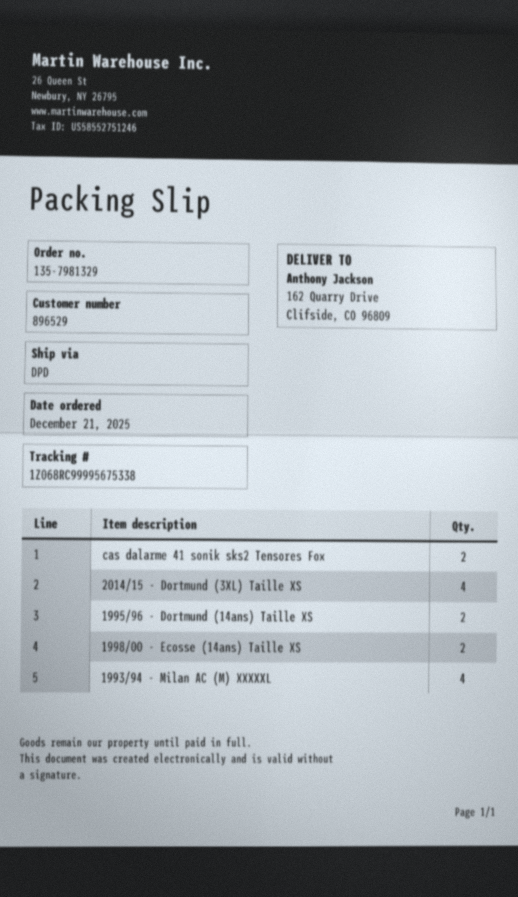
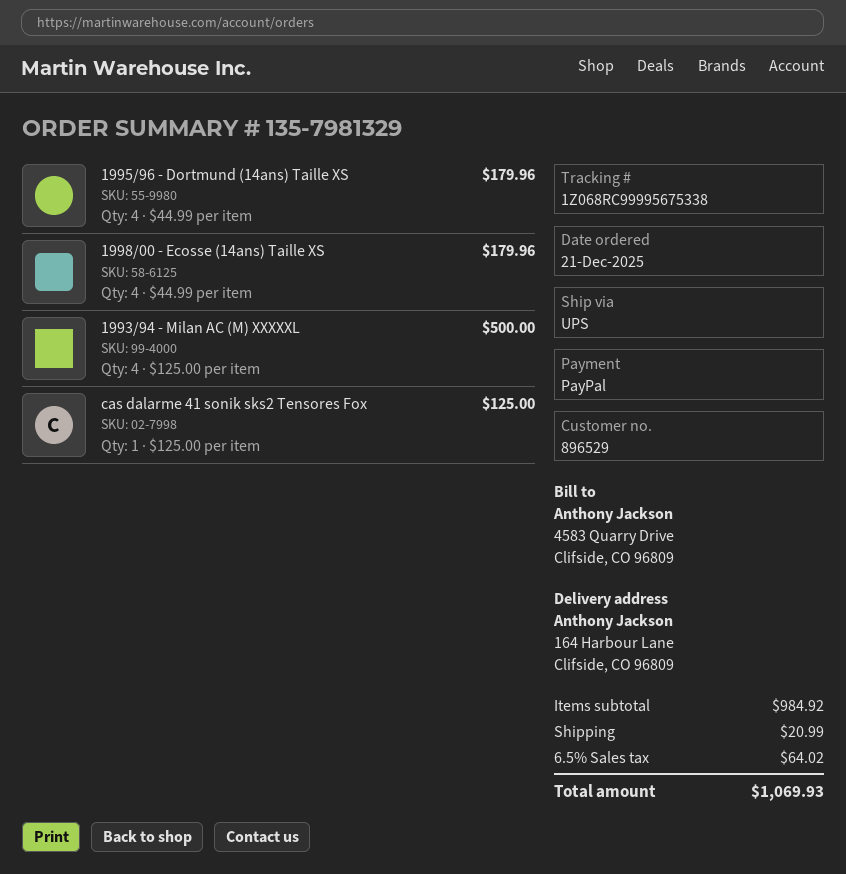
shipping method: DPD -> UPS
ship to: 162 Quarry Drive, Clifside, CO 96809 -> 164 Harbour Lane, Clifside, CO 96809
cas dalarme 41 sonik sks2 Tensores Fox: 2 -> 1
2014/15 - Dortmund (3XL) Taille XS: 4 -> none
1995/96 - Dortmund (14ans) Taille XS: 2 -> 4
1998/00 - Ecosse (14ans) Taille XS: 2 -> 4

